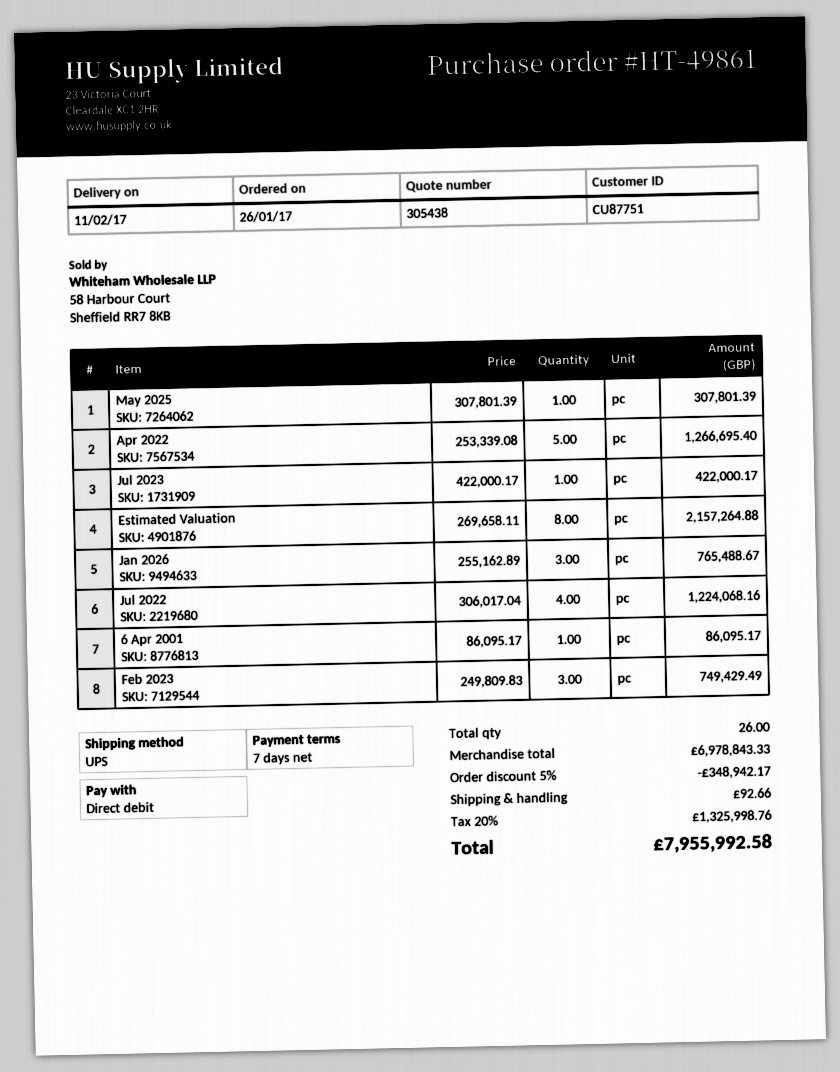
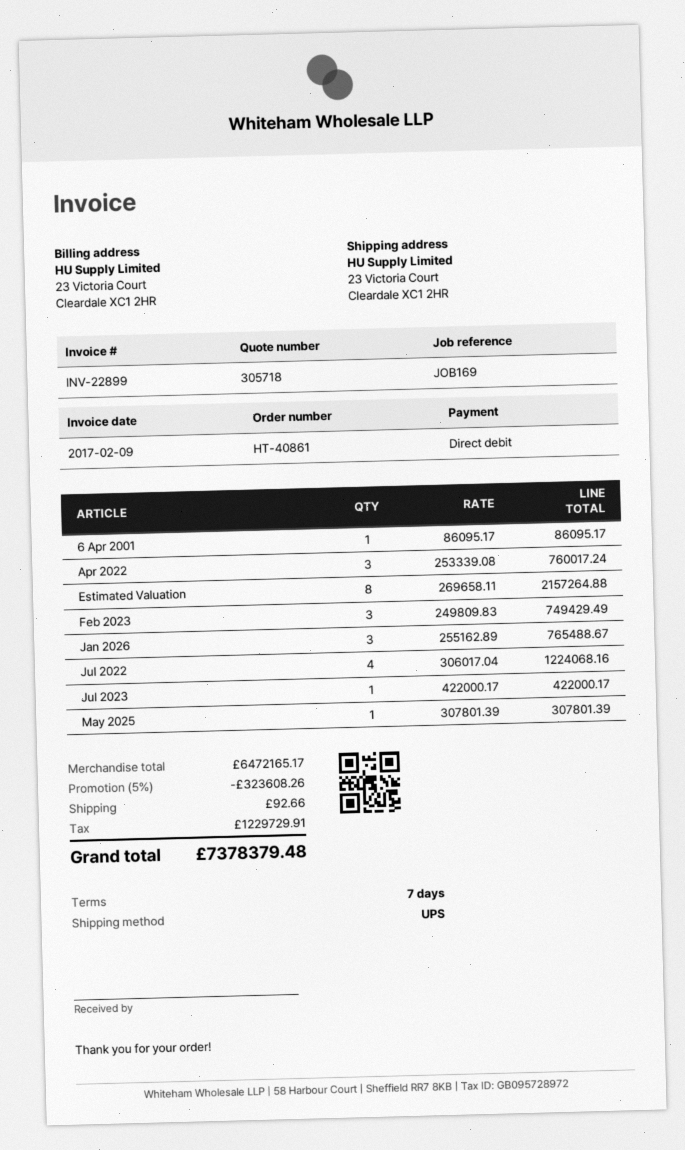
quote number: 305438 -> 305718
order number: HT-49861 -> HT-40861
Apr 2022: 5 x 253339.08 = 1266695.40 -> 3 x 253339.08 = 760017.24
subtotal: 6978843.33 -> 6472165.17
discount: 5% = 348942.17 -> 5% = 323608.26
tax: 1325998.76 -> 1229729.91
total: 7955992.58 -> 7378379.48

